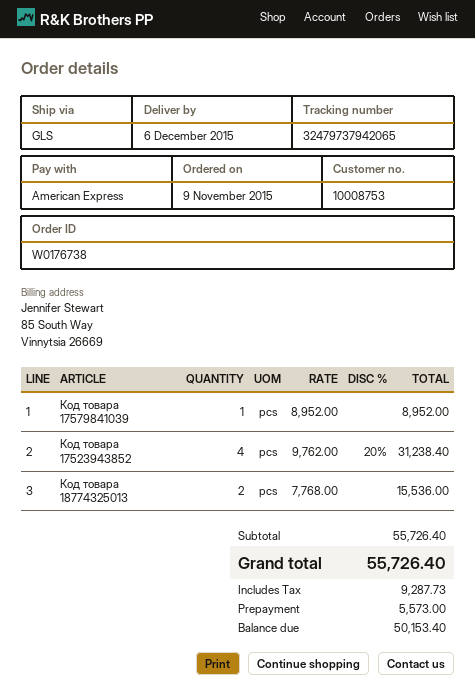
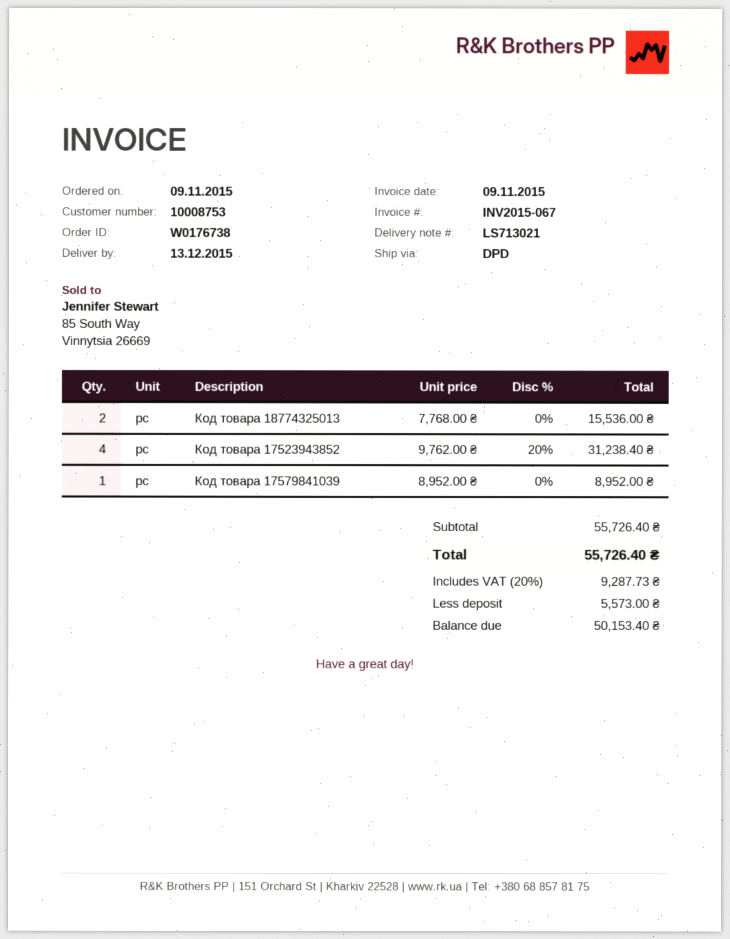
delivery date: 2015-12-06 -> 2015-12-13
shipping method: GLS -> DPD

